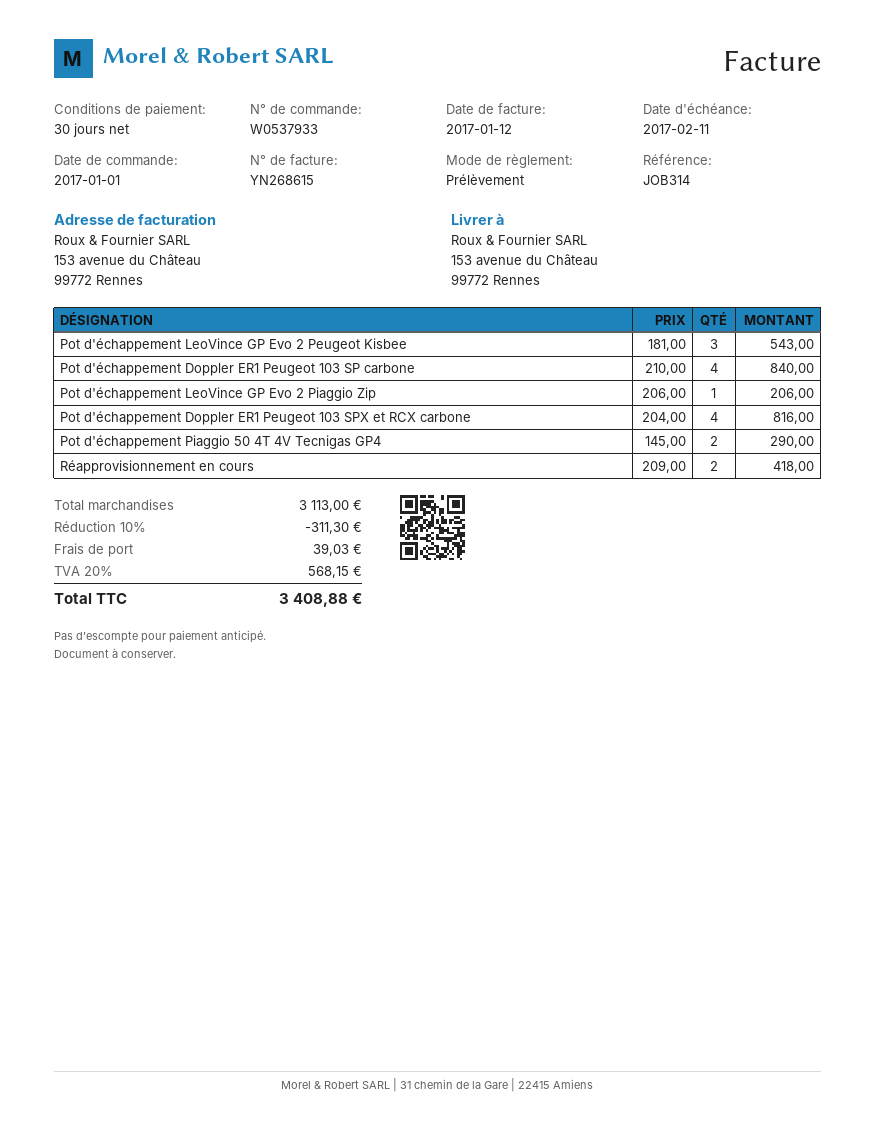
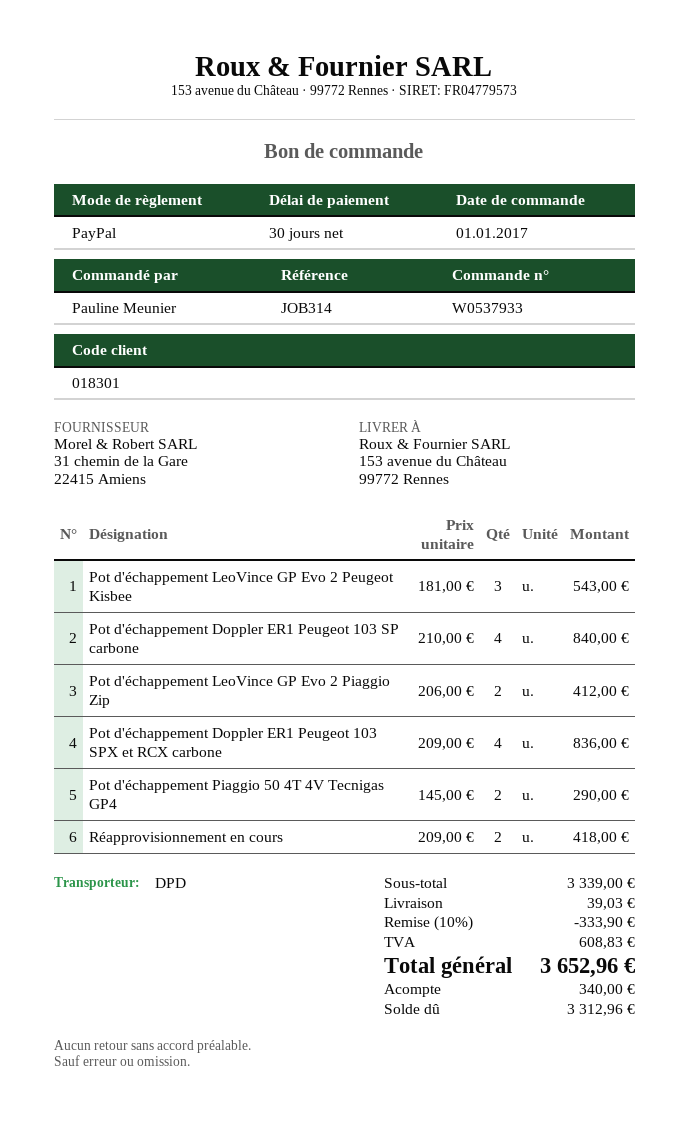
payment method: direct debit -> PayPal
Pot d'échappement LeoVince GP Evo 2 Piaggio Zip: 1 x 206.00 = 206.00 -> 2 x 206.00 = 412.00
Pot d'échappement Doppler ER1 Peugeot 103 SPX et RCX carbone: 4 x 204.00 = 816.00 -> 4 x 209.00 = 836.00
subtotal: 3113.00 -> 3339.00
discount: 10% = 311.30 -> 10% = 333.90
tax: 568.15 -> 608.83
total: 3408.88 -> 3652.96

